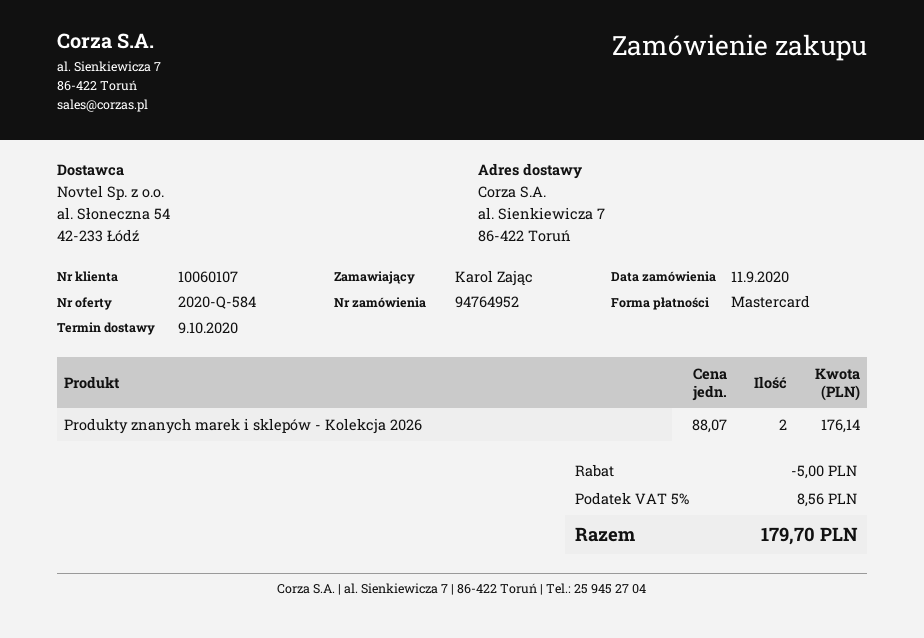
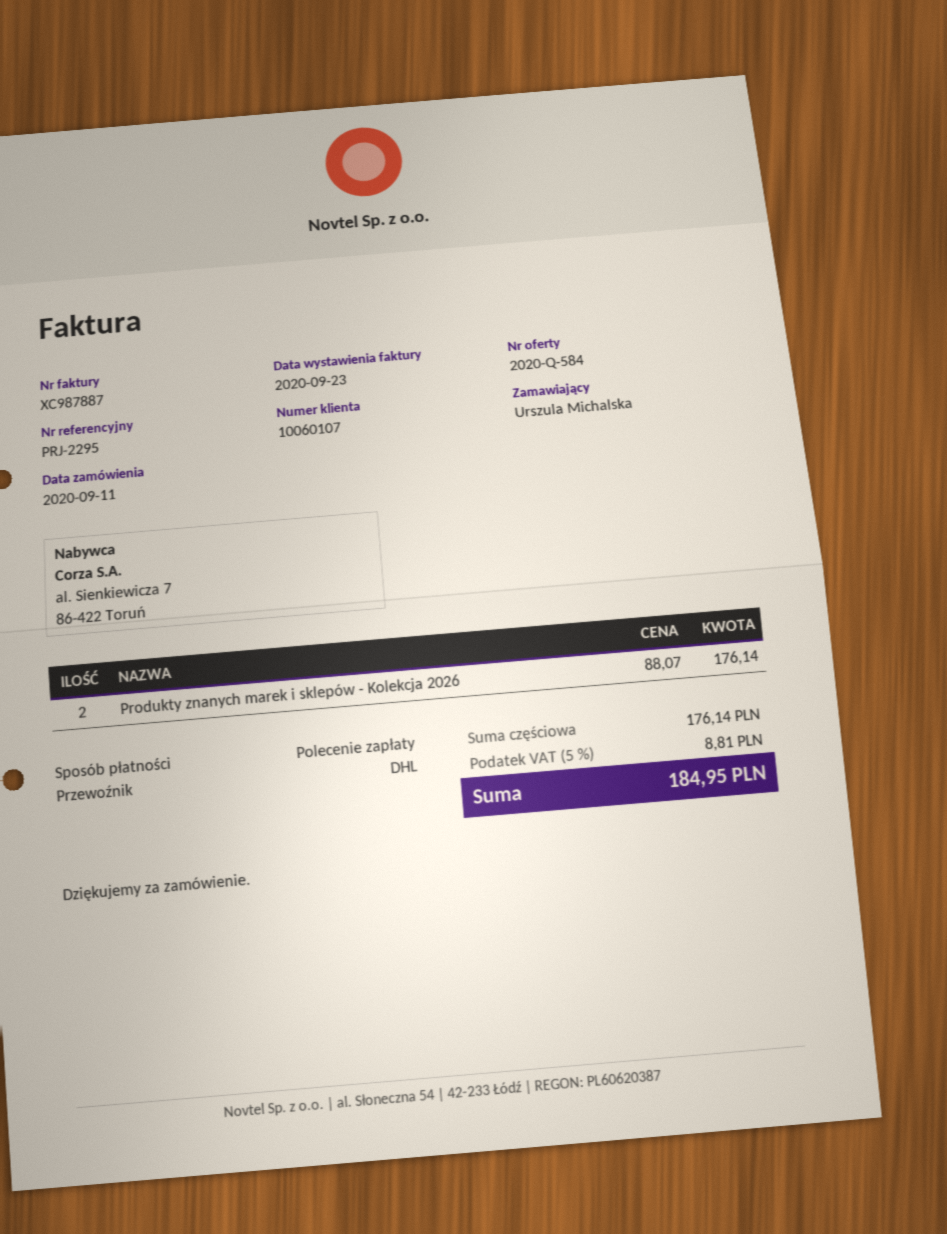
ordered by: Karol Zając -> Urszula Michalska
payment method: Mastercard -> direct debit
discount: 5.00 -> none
tax: 5% = 8.56 -> 5% = 8.81
total: 179.70 -> 184.95

